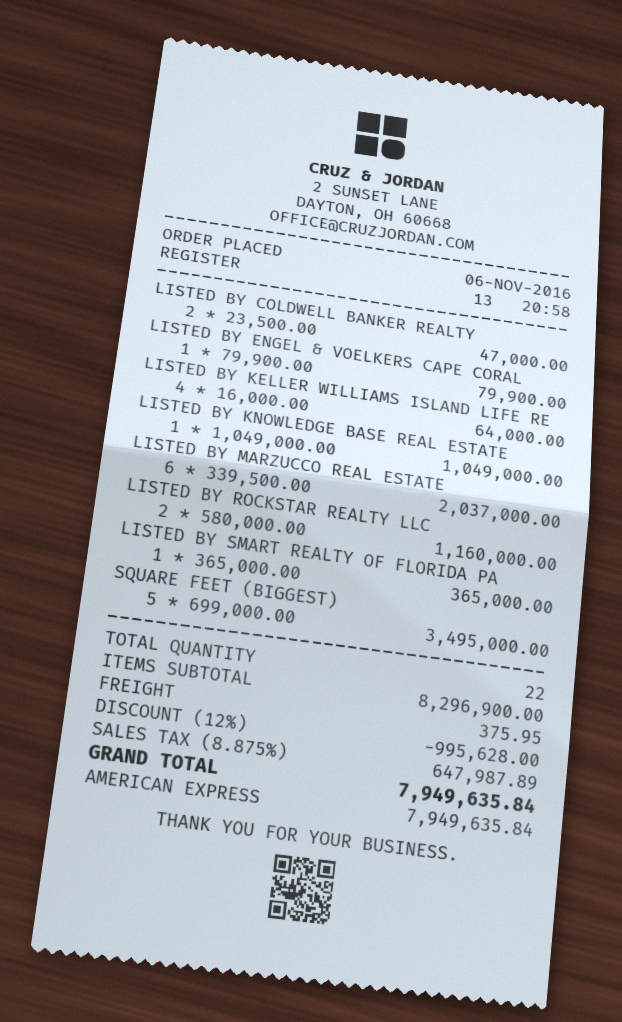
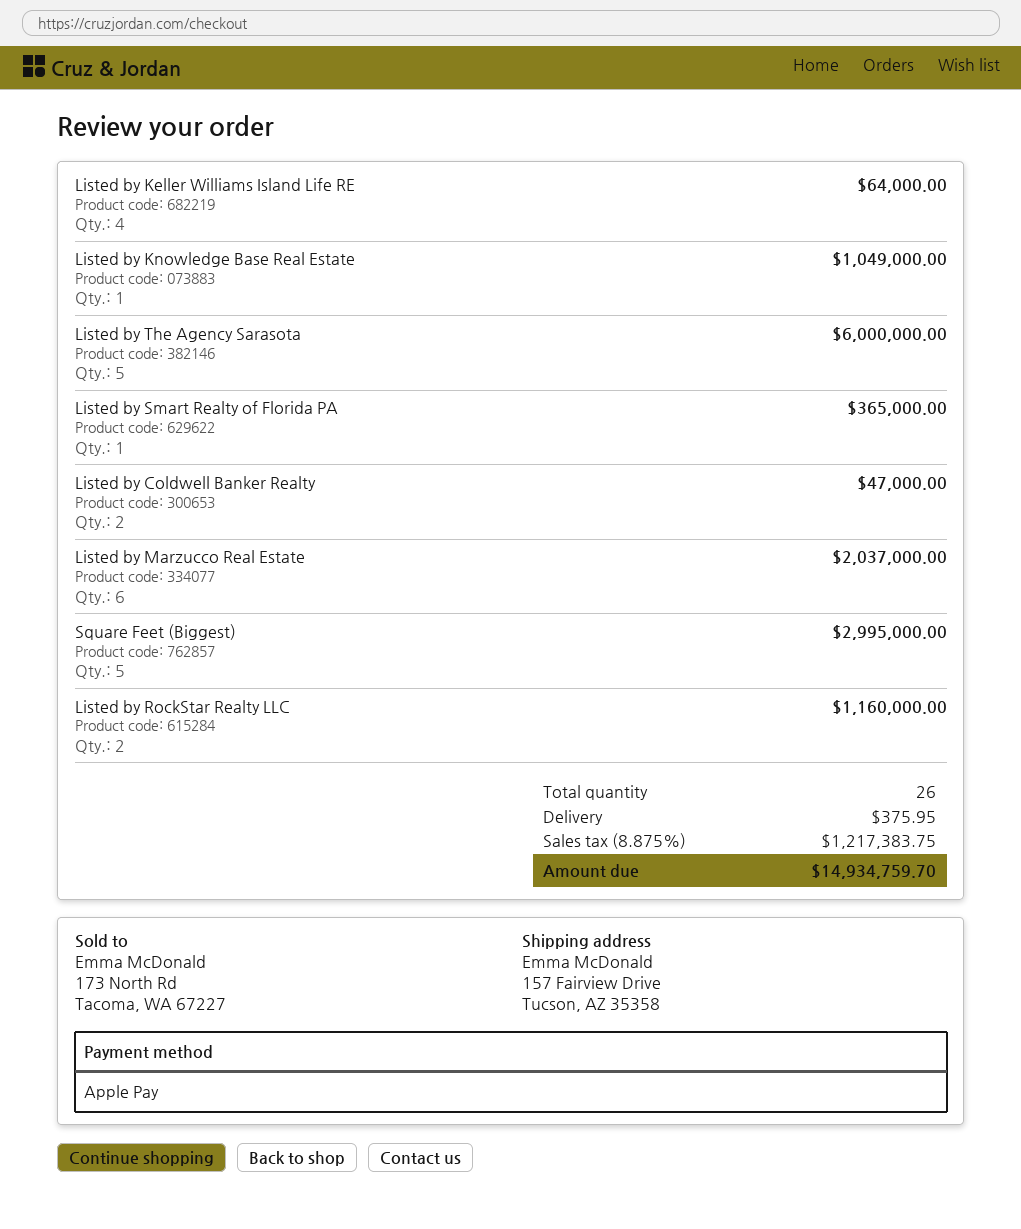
payment method: American Express -> Apple Pay
LISTED BY ENGEL & VOELKERS CAPE CORAL: 1 for 79900.00 -> none
SQUARE FEET (BIGGEST): 5 for 3495000.00 -> 5 for 2995000.00
Listed by The Agency Sarasota: none -> 5 for 6000000.00
total quantity: 22 -> 26
discount: 12% = 995628.00 -> none
tax: 8.875% = 647987.89 -> 8.875% = 1217383.75
total: 7949635.84 -> 14934759.70

